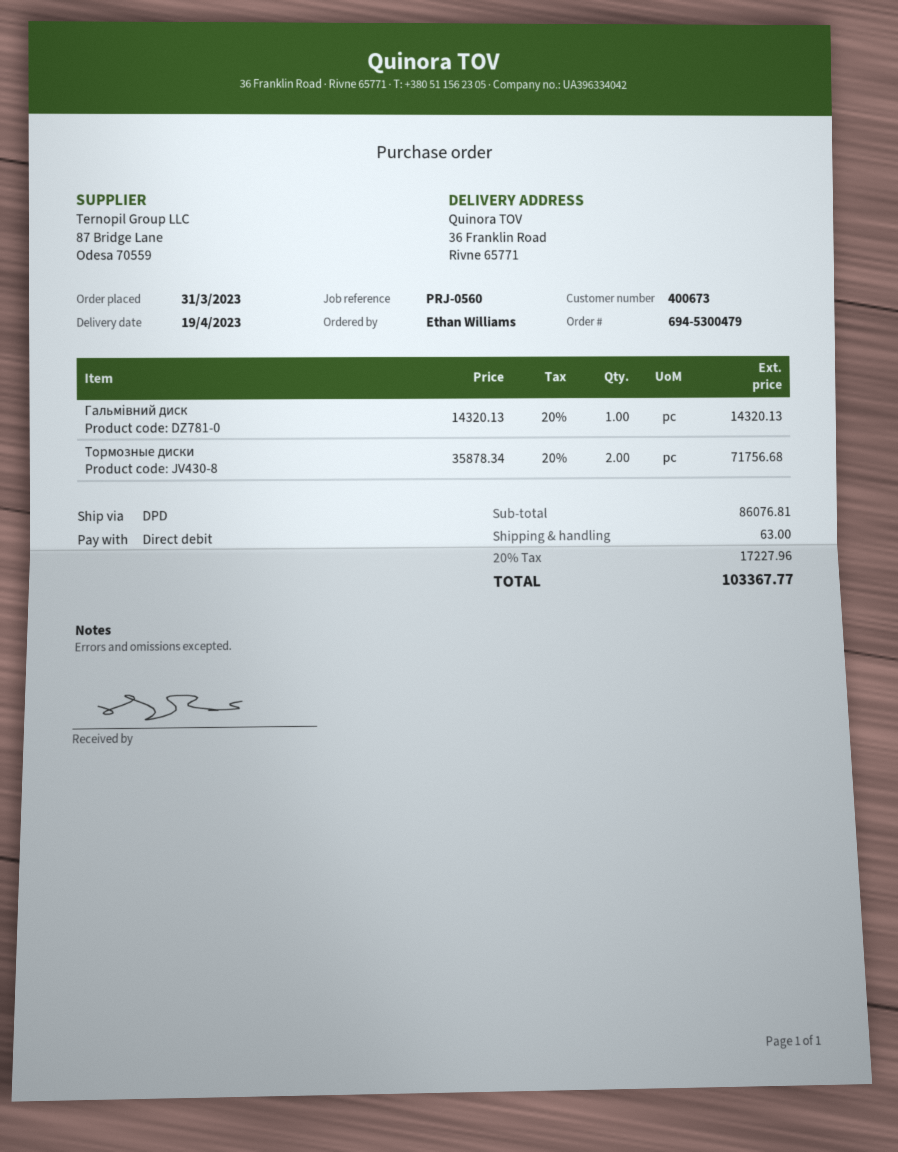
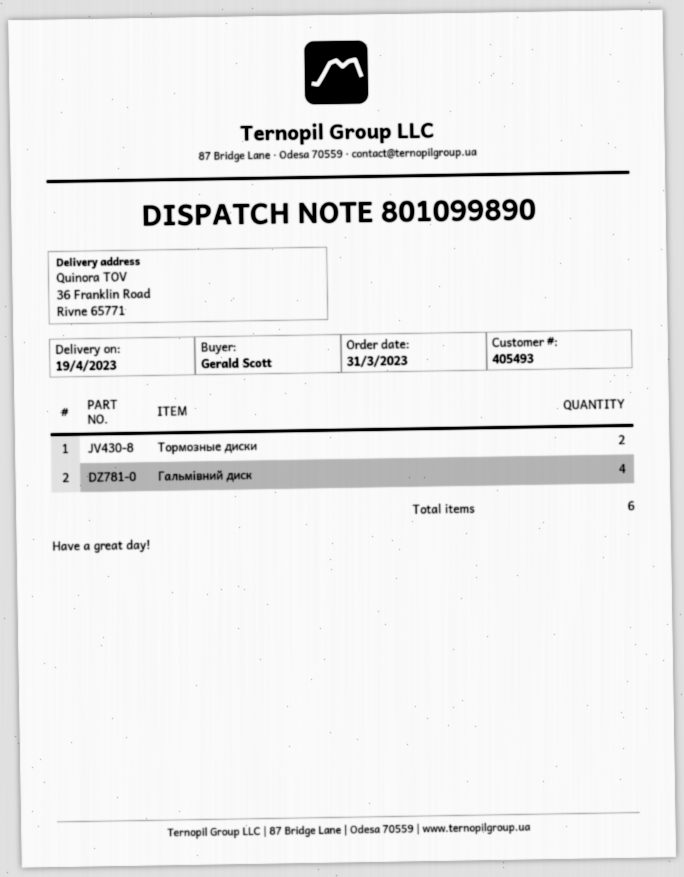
customer number: 400673 -> 405493
ordered by: Ethan Williams -> Gerald Scott
Гальмівний диск: 1 -> 4

